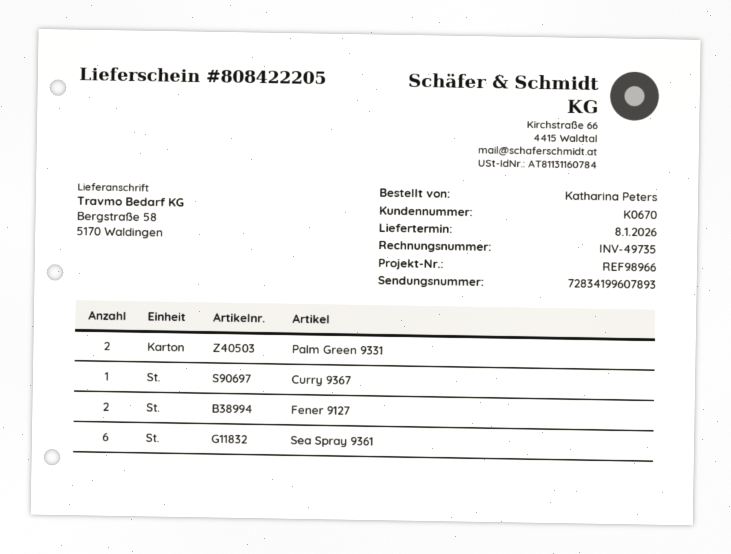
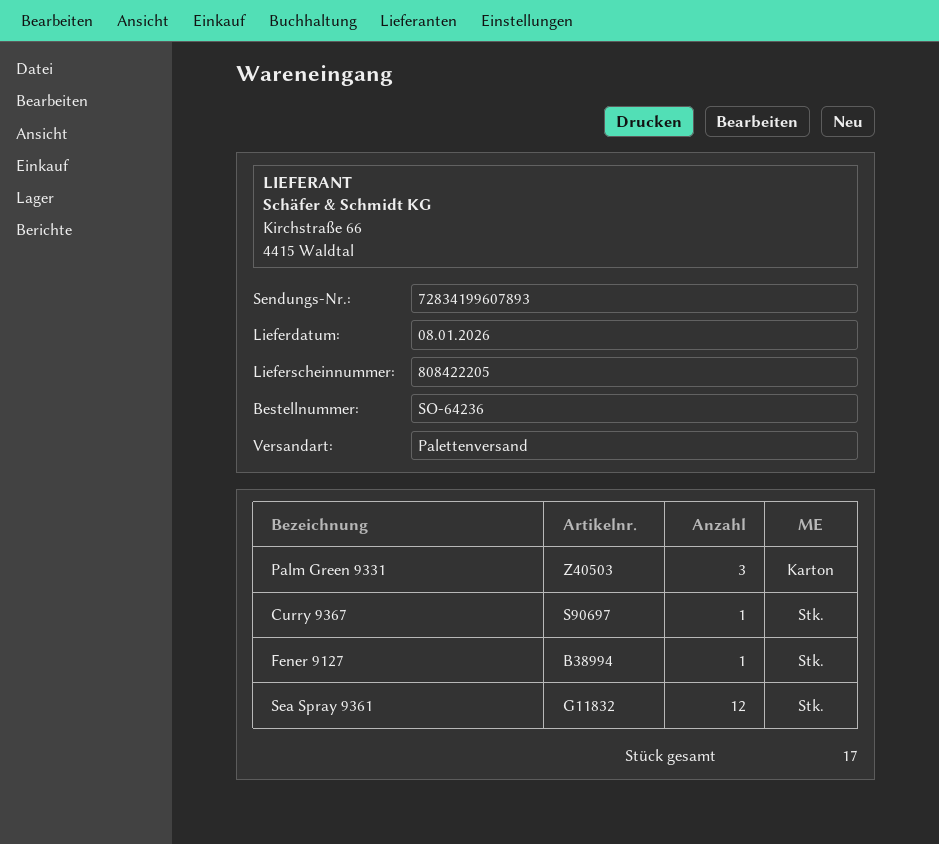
Palm Green 9331: 2 -> 3
Fener 9127: 2 -> 1
Sea Spray 9361: 6 -> 12

